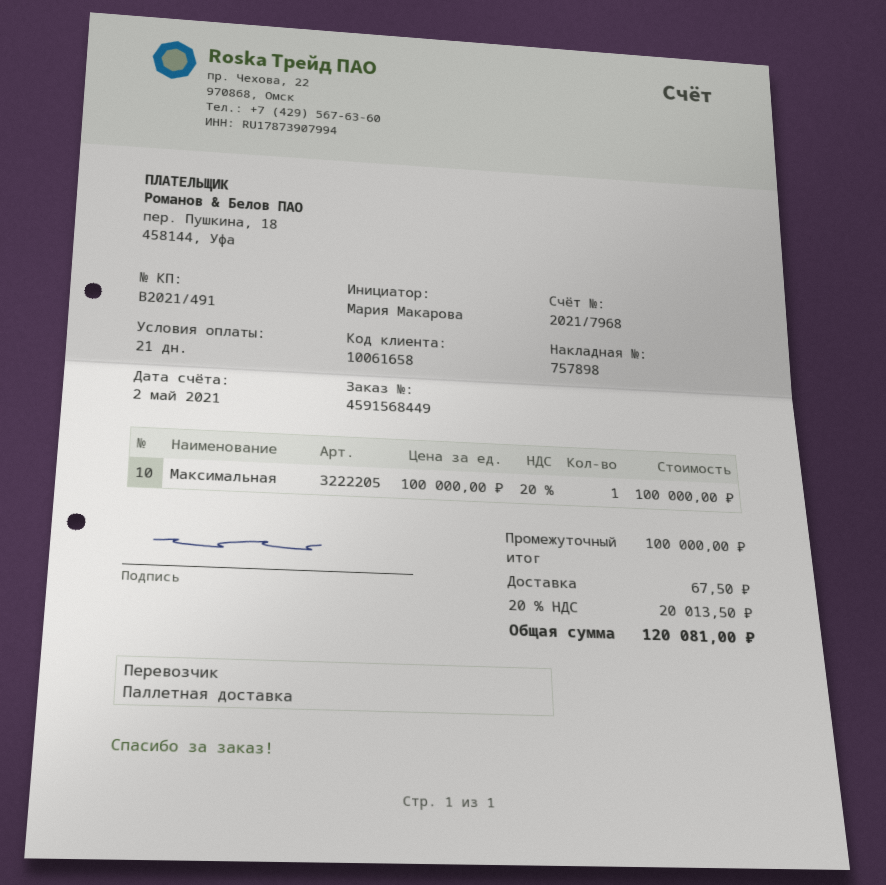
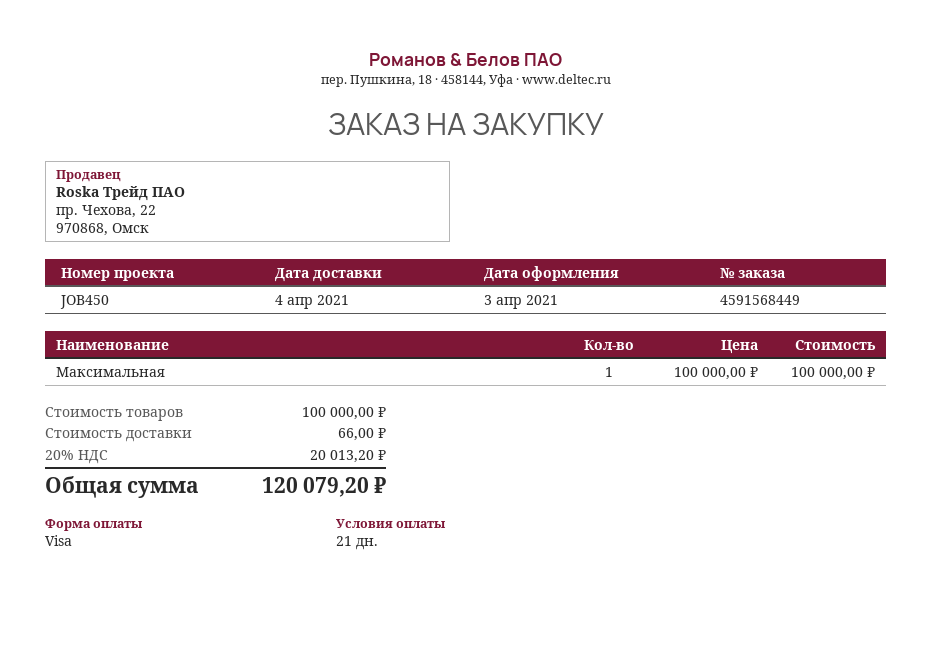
shipping: 67.50 -> 66.00
tax: 20% = 20013.50 -> 20% = 20013.20
total: 120081.00 -> 120079.20

